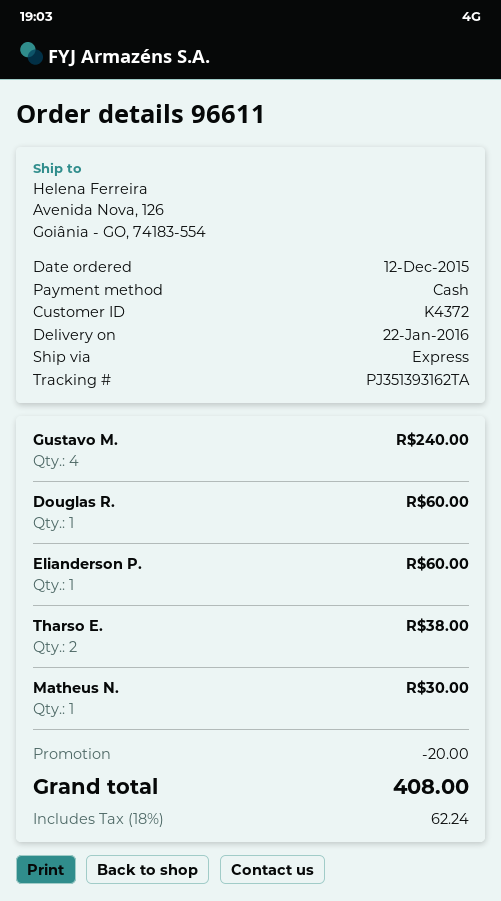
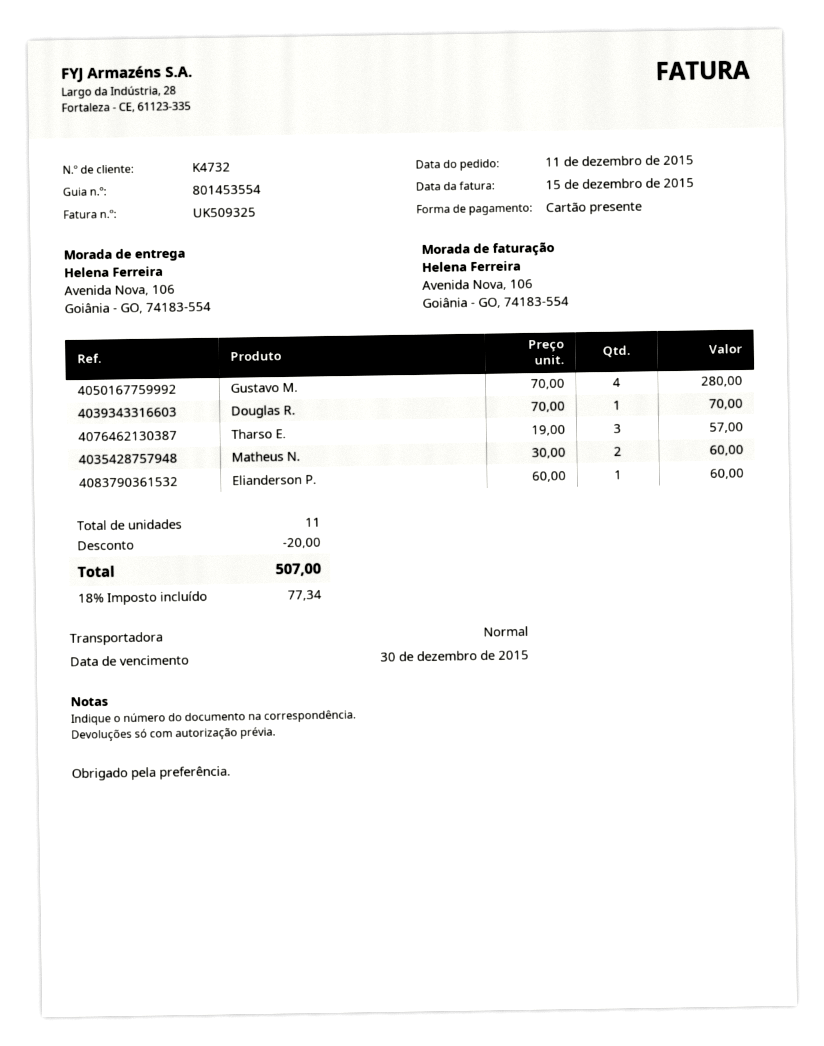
order date: 2015-12-12 -> 2015-12-11
customer number: K4372 -> K4732
payment method: cash -> gift card
shipping method: express -> standard
ship to: Avenida Nova, 126, Goiânia - GO, 74183-554 -> Avenida Nova, 106, Goiânia - GO, 74183-554
Gustavo M.: 4 for 240.00 -> 4 for 280.00
Douglas R.: 1 for 60.00 -> 1 for 70.00
Tharso E.: 2 for 38.00 -> 3 for 57.00
Matheus N.: 1 for 30.00 -> 2 for 60.00
tax: 18% = 62.24 -> 18% = 77.34
total: 408.00 -> 507.00

